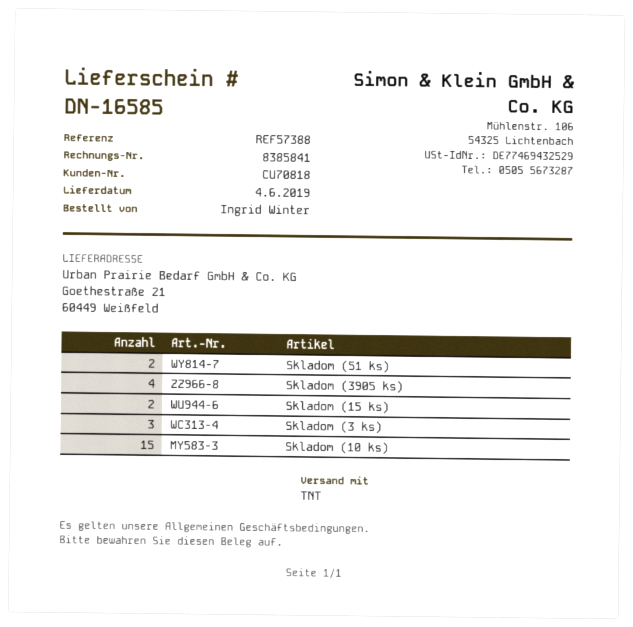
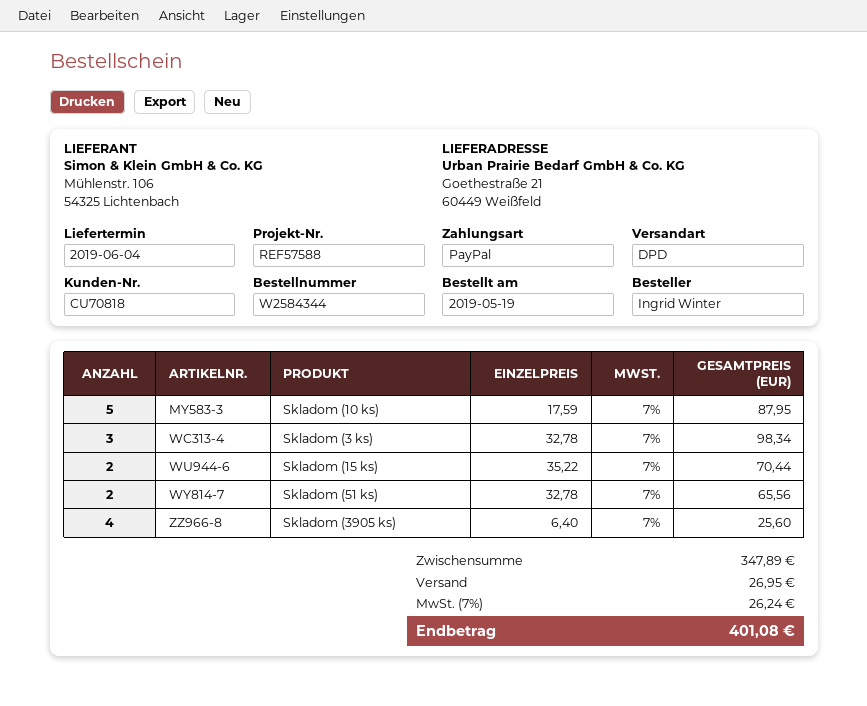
reference: REF57388 -> REF57588
shipping method: TNT -> DPD
Skladom (10 ks): 15 -> 5

